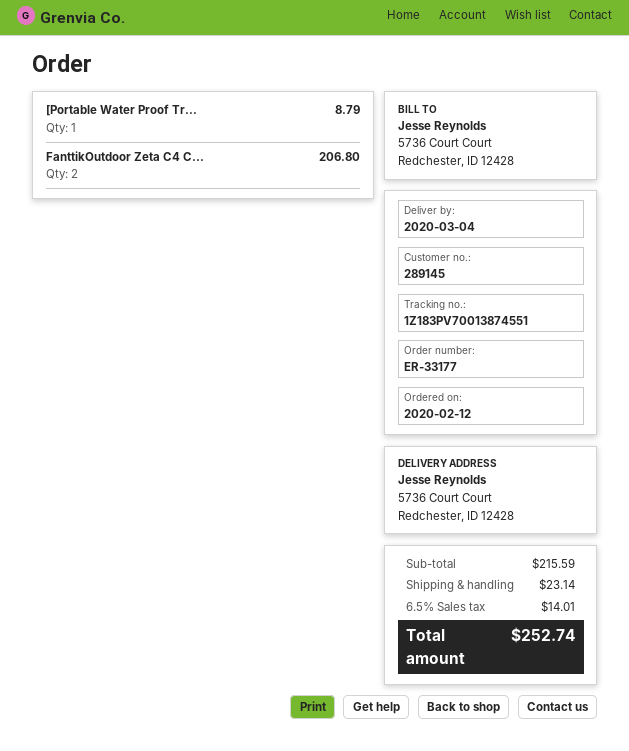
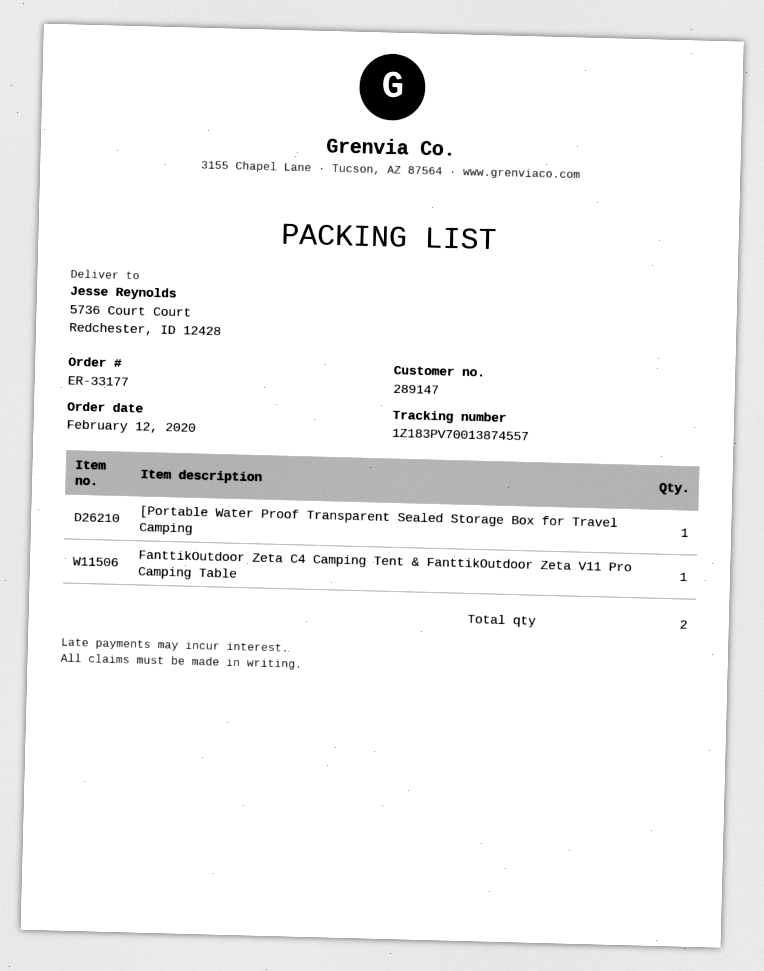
customer number: 289145 -> 289147
tracking number: 1Z183PV70013874551 -> 1Z183PV70013874557
FanttikOutdoor Zeta C4 C...: 2 -> 1

